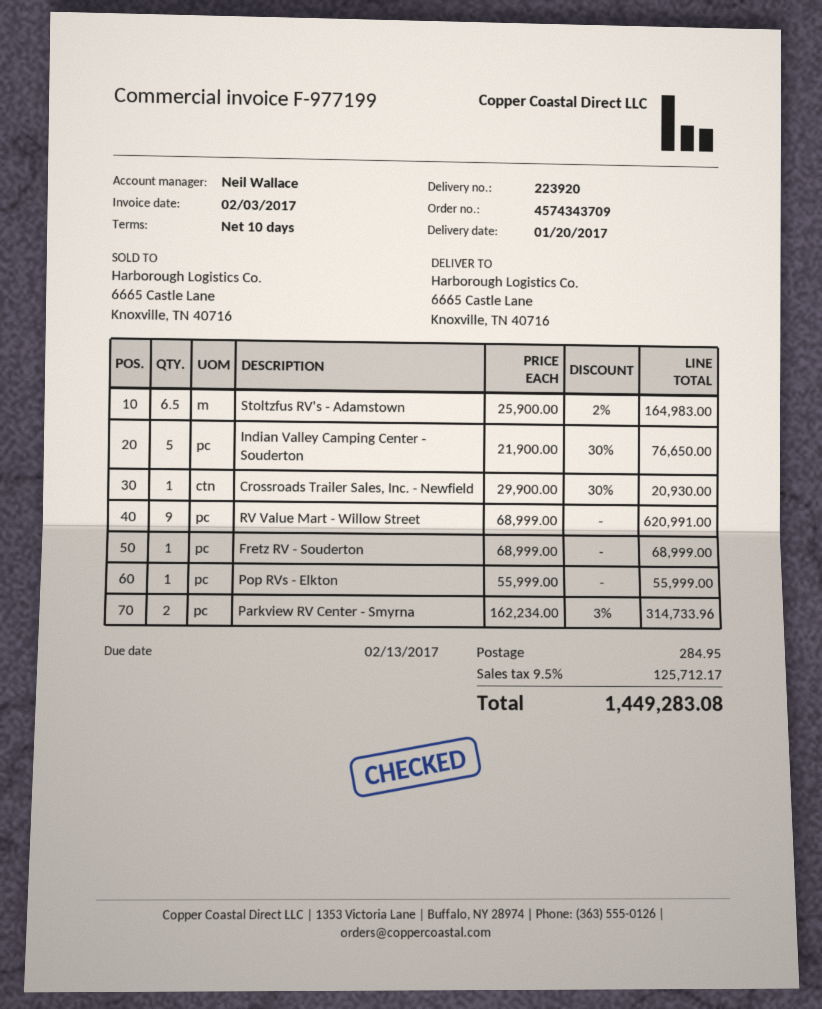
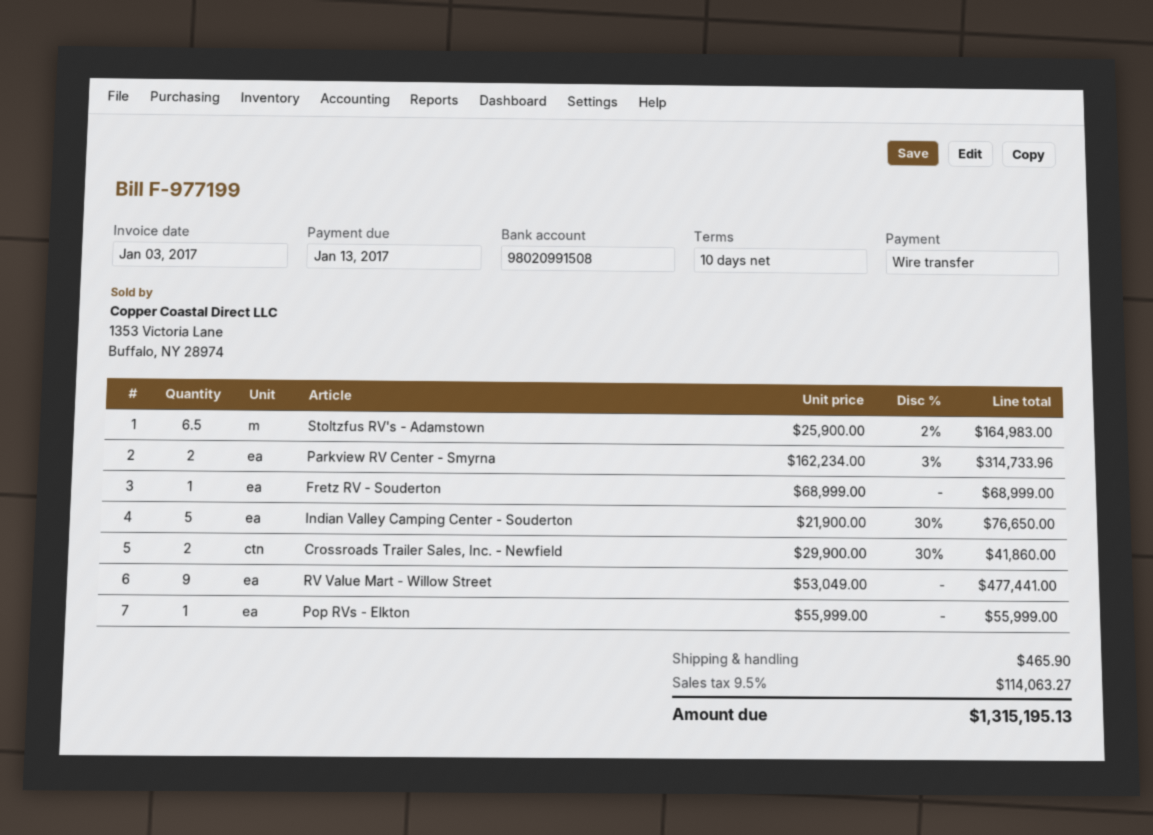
invoice date: 2017-02-03 -> 2017-01-03
due date: 2017-02-13 -> 2017-01-13
Crossroads Trailer Sales, Inc. - Newfield: 1 x 29900.00 - 30% = 20930.00 -> 2 x 29900.00 - 30% = 41860.00
RV Value Mart - Willow Street: 9 x 68999.00 = 620991.00 -> 9 x 53049.00 = 477441.00
shipping: 284.95 -> 465.90
tax: 9.5% = 125712.17 -> 9.5% = 114063.27
total: 1449283.08 -> 1315195.13

